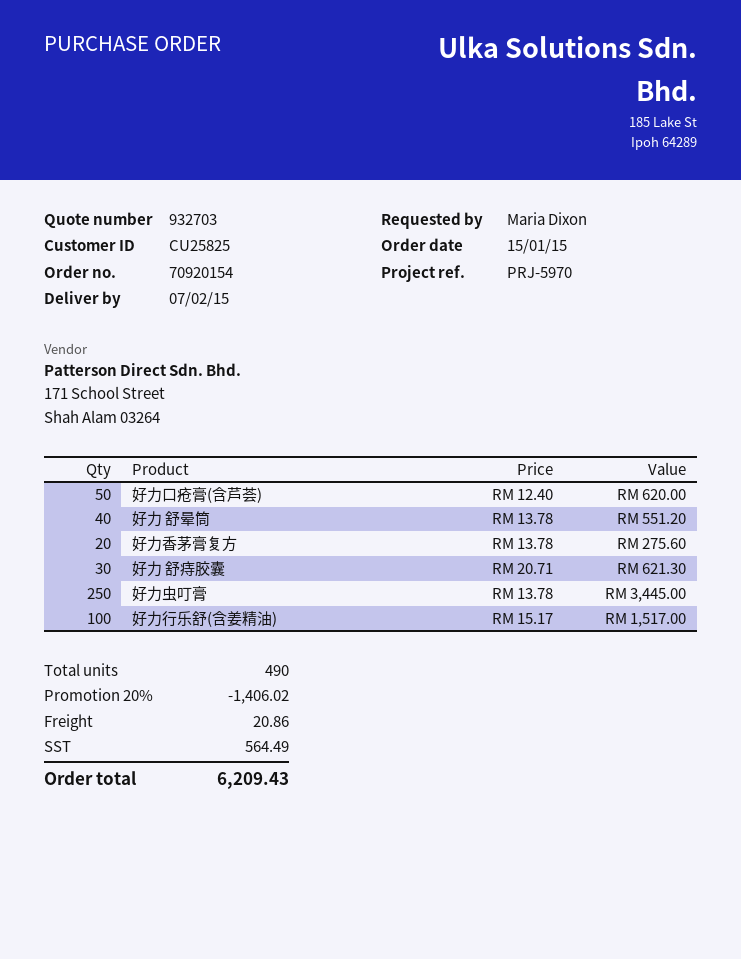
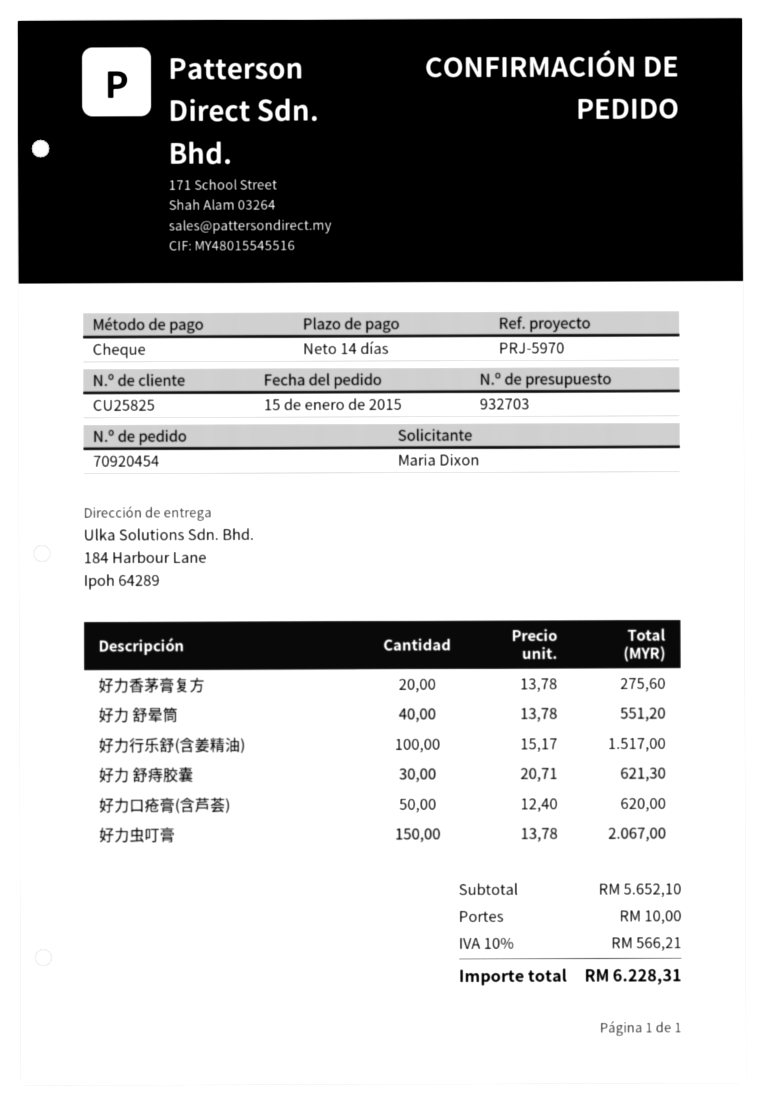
order number: 70920154 -> 70920454
好力虫叮膏: 250 x 13.78 = 3445.00 -> 150 x 13.78 = 2067.00
discount: 20% = 1406.02 -> none
shipping: 20.86 -> 10.00
tax: 564.49 -> 566.21
total: 6209.43 -> 6228.31

